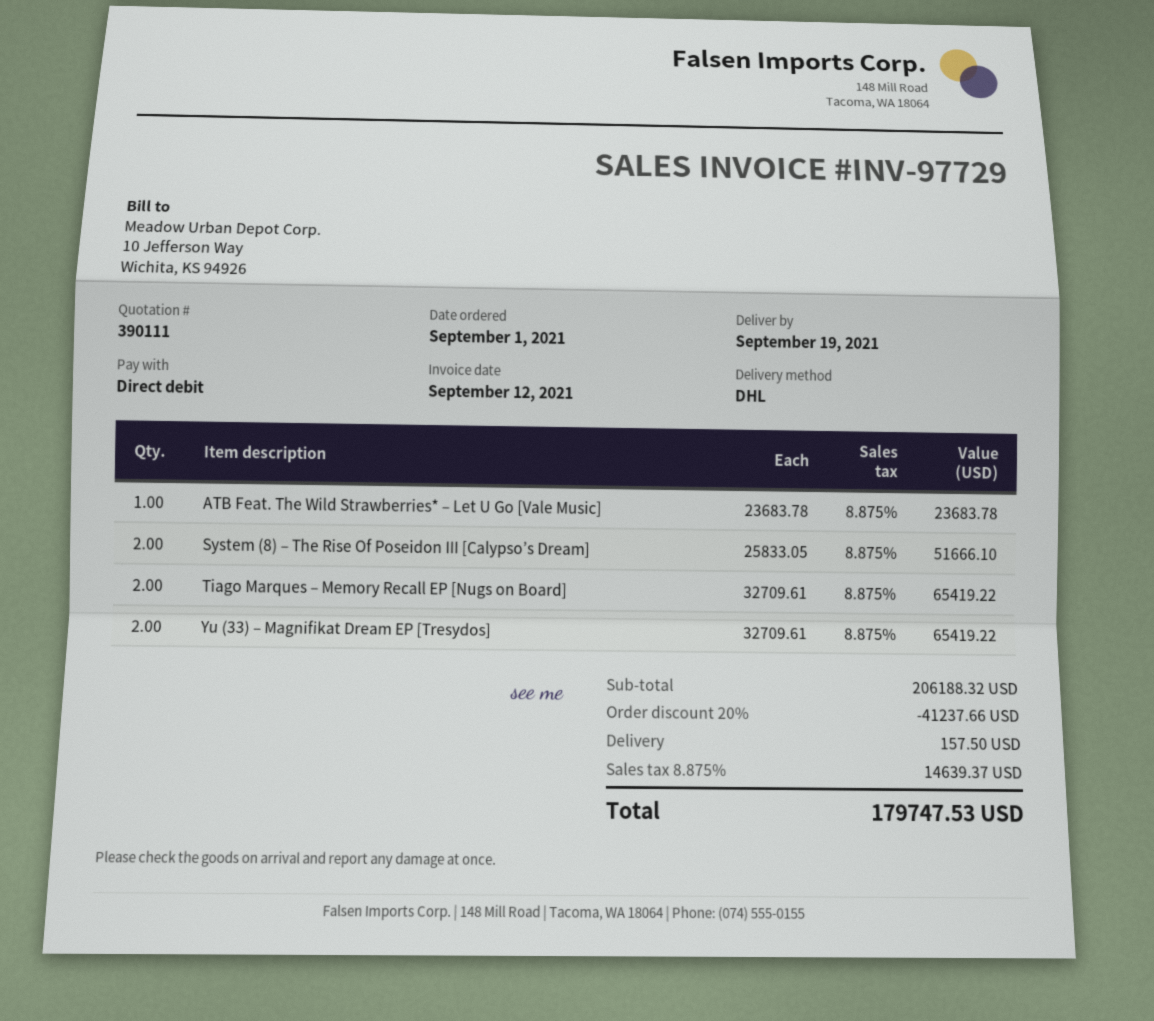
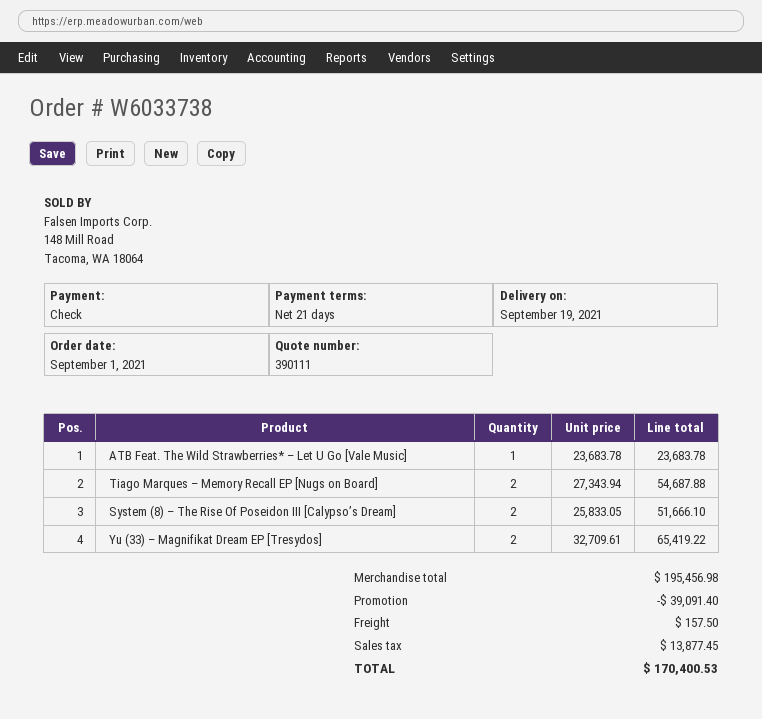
payment method: direct debit -> cheque
Tiago Marques – Memory Recall EP [Nugs on Board]: 2 x 32709.61 = 65419.22 -> 2 x 27343.94 = 54687.88
subtotal: 206188.32 -> 195456.98
discount: 41237.66 -> 39091.40
tax: 14639.37 -> 13877.45
total: 179747.53 -> 170400.53

